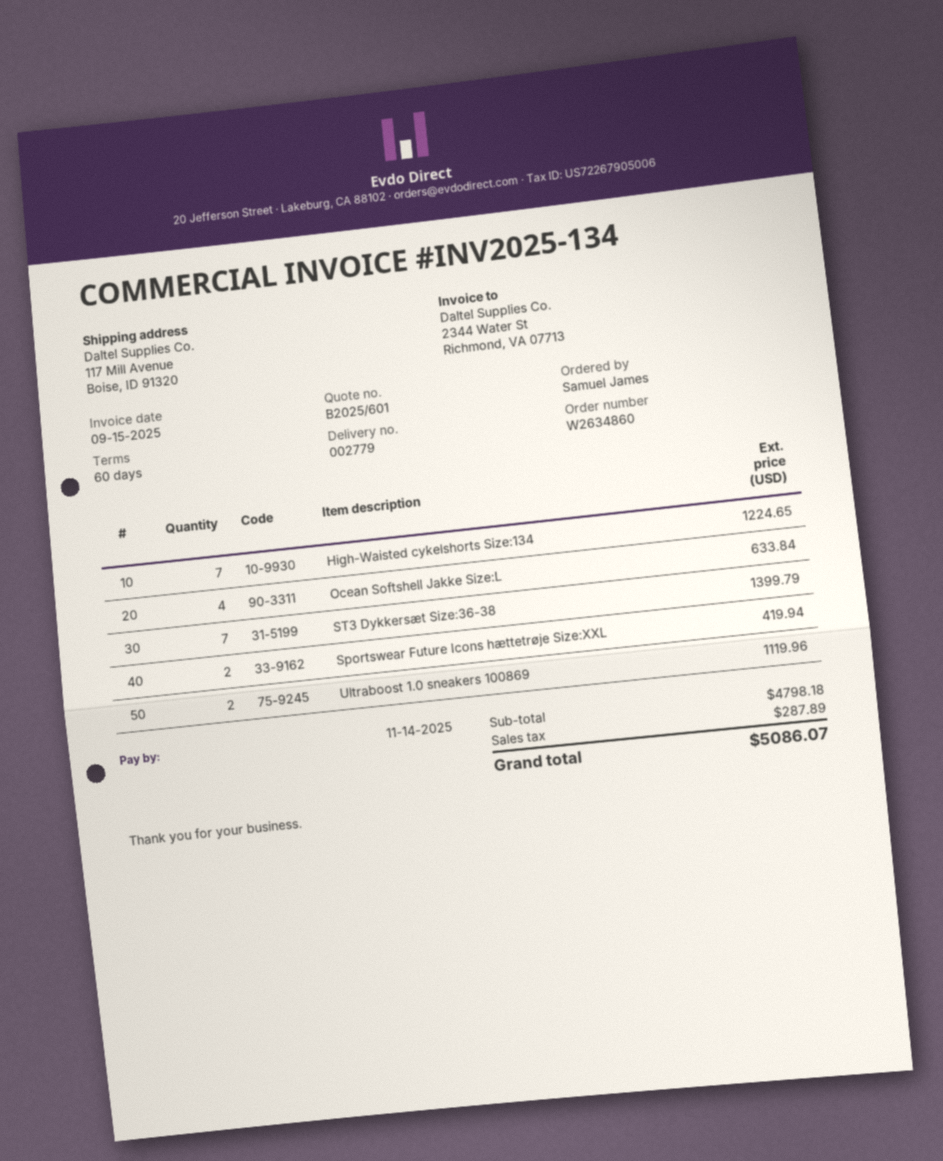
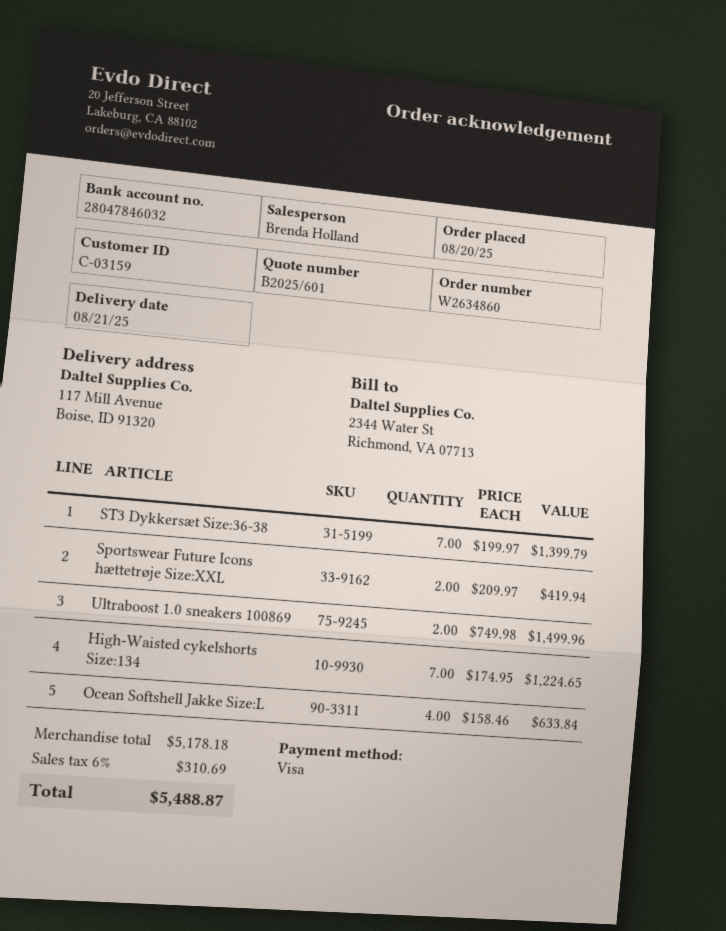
Ultraboost 1.0 sneakers 100869: 2 for 1119.96 -> 2 for 1499.96
subtotal: 4798.18 -> 5178.18
tax: 287.89 -> 310.69
total: 5086.07 -> 5488.87

